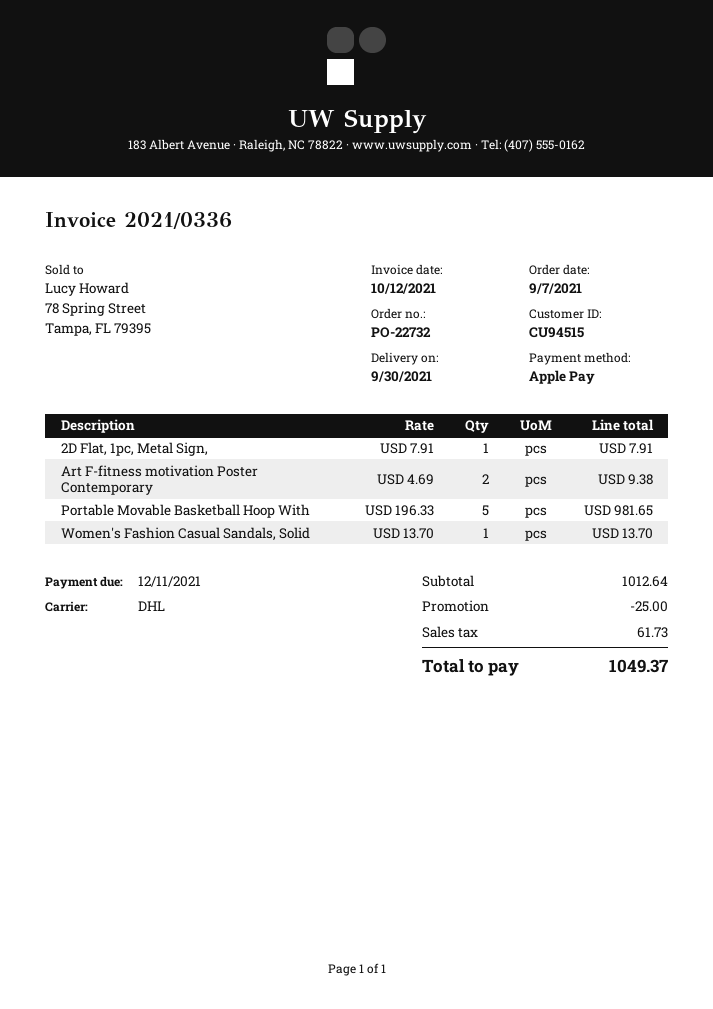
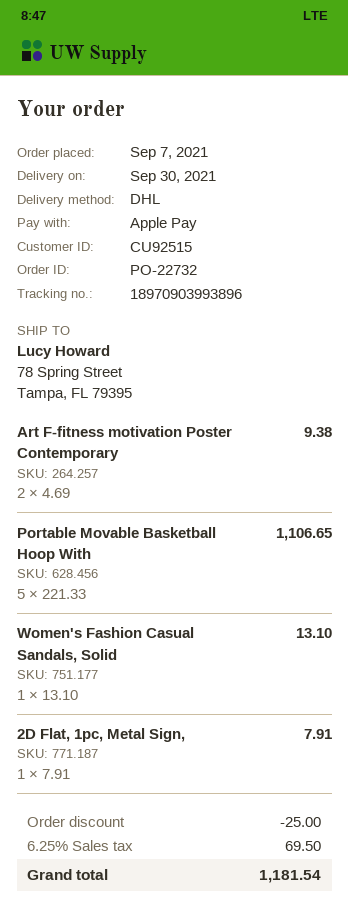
customer number: CU94515 -> CU92515
Portable Movable Basketball Hoop With: 5 x 196.33 = 981.65 -> 5 x 221.33 = 1106.65
Women's Fashion Casual Sandals, Solid: 1 x 13.70 = 13.70 -> 1 x 13.10 = 13.10
tax: 61.73 -> 69.50
total: 1049.37 -> 1181.54

